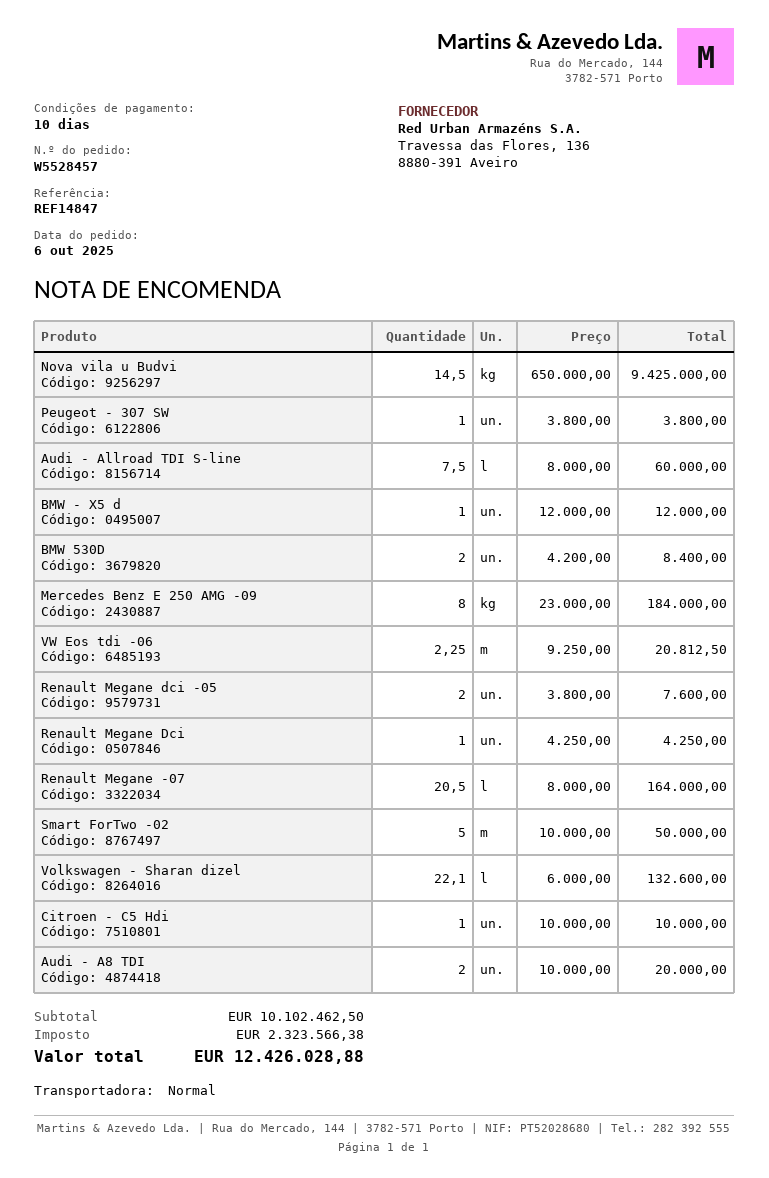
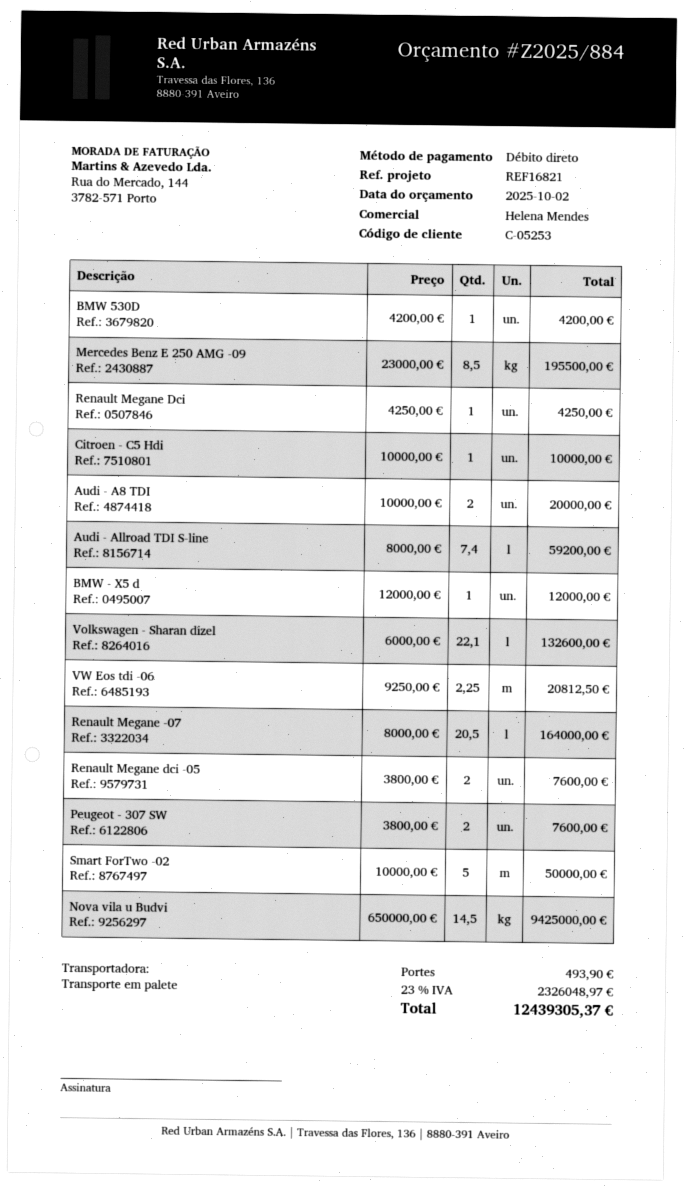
reference: REF14847 -> REF16821
shipping method: standard -> pallet freight
Peugeot - 307 SW: 1 x 3800.00 = 3800.00 -> 2 x 3800.00 = 7600.00
Audi - Allroad TDI S-line: 7.5 x 8000.00 = 60000.00 -> 7.4 x 8000.00 = 59200.00
BMW 530D: 2 x 4200.00 = 8400.00 -> 1 x 4200.00 = 4200.00
Mercedes Benz E 250 AMG -09: 8 x 23000.00 = 184000.00 -> 8.5 x 23000.00 = 195500.00
shipping: none -> 493.90
tax: 2323566.38 -> 2326048.97
total: 12426028.88 -> 12439305.37

